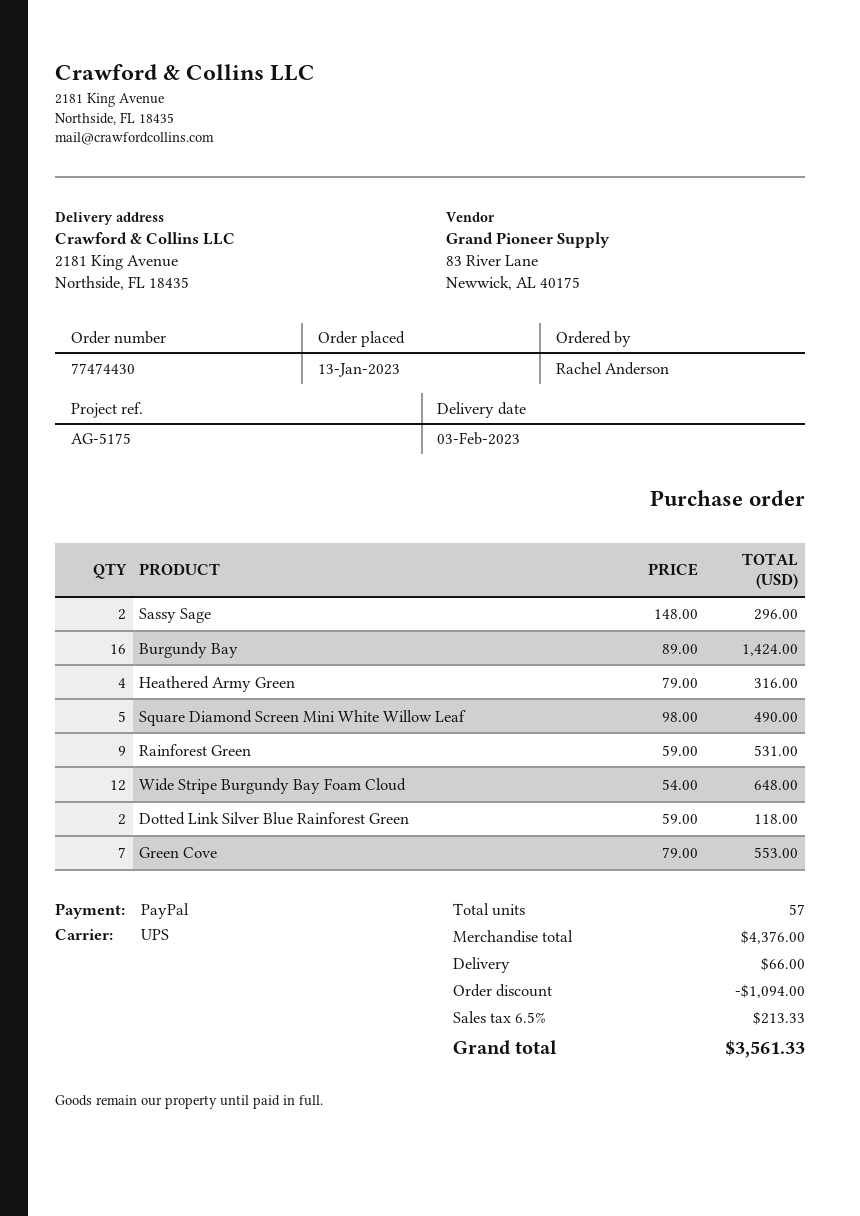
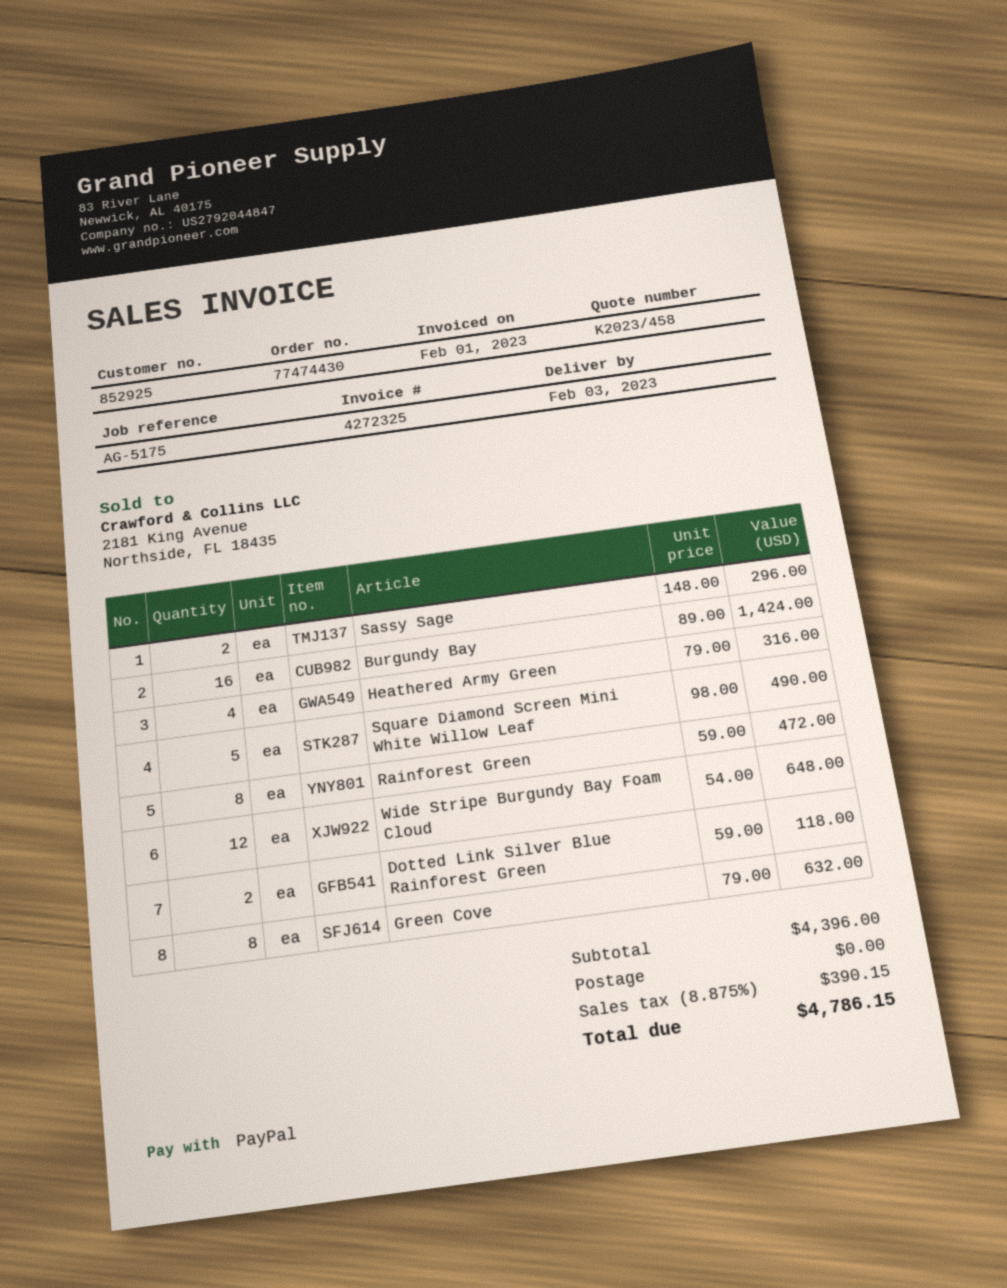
Rainforest Green: 9 x 59.00 = 531.00 -> 8 x 59.00 = 472.00
Green Cove: 7 x 79.00 = 553.00 -> 8 x 79.00 = 632.00
subtotal: 4376.00 -> 4396.00
discount: 1094.00 -> none
shipping: 66.00 -> 0.00
tax: 6.5% = 213.33 -> 8.875% = 390.15
total: 3561.33 -> 4786.15

